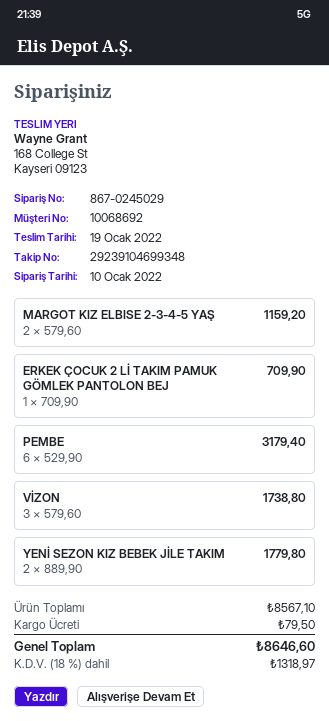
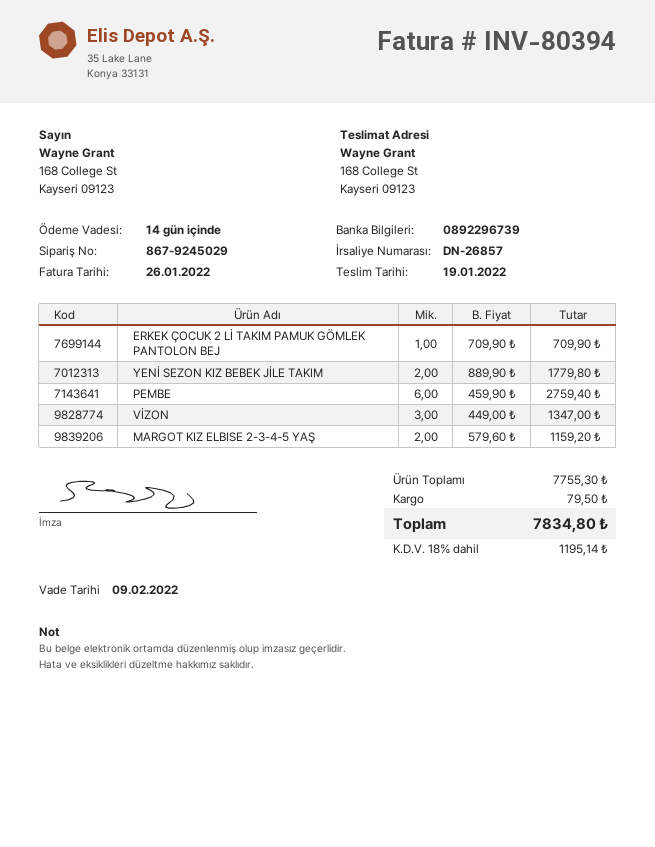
order number: 867-0245029 -> 867-9245029
PEMBE: 6 x 529.90 = 3179.40 -> 6 x 459.90 = 2759.40
VİZON: 3 x 579.60 = 1738.80 -> 3 x 449.00 = 1347.00
subtotal: 8567.10 -> 7755.30
tax: 18% = 1318.97 -> 18% = 1195.14
total: 8646.60 -> 7834.80

